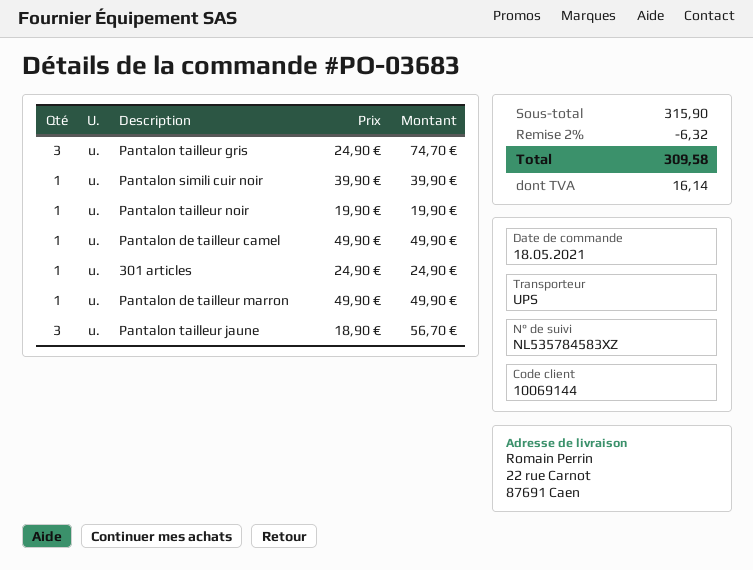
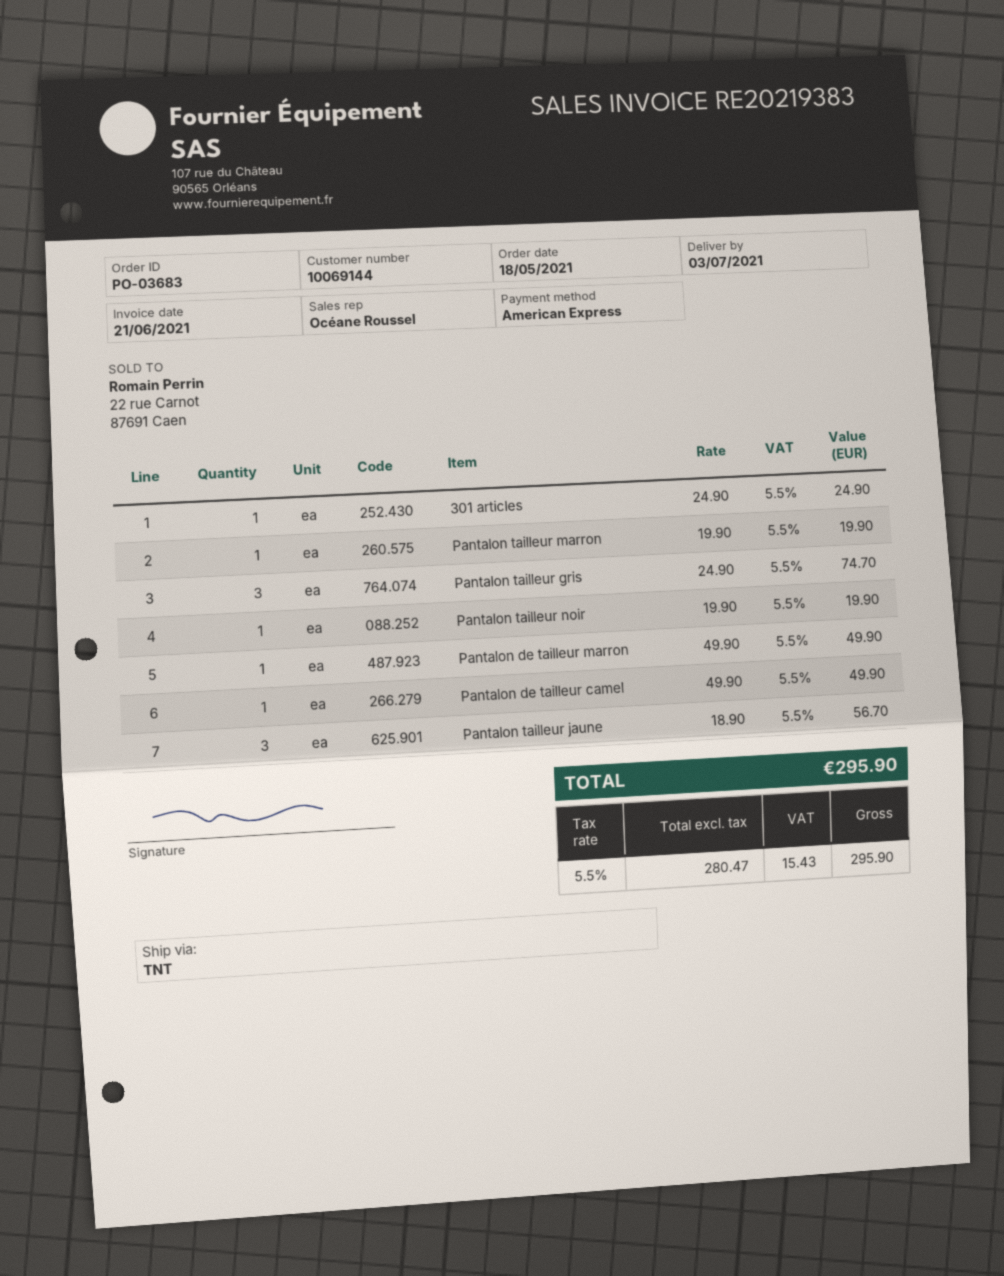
shipping method: UPS -> TNT
Pantalon simili cuir noir: 1 x 39.90 = 39.90 -> none
Pantalon tailleur marron: none -> 1 x 19.90 = 19.90
discount: 2% = 6.32 -> none
tax: 16.14 -> 15.43
total: 309.58 -> 295.90

